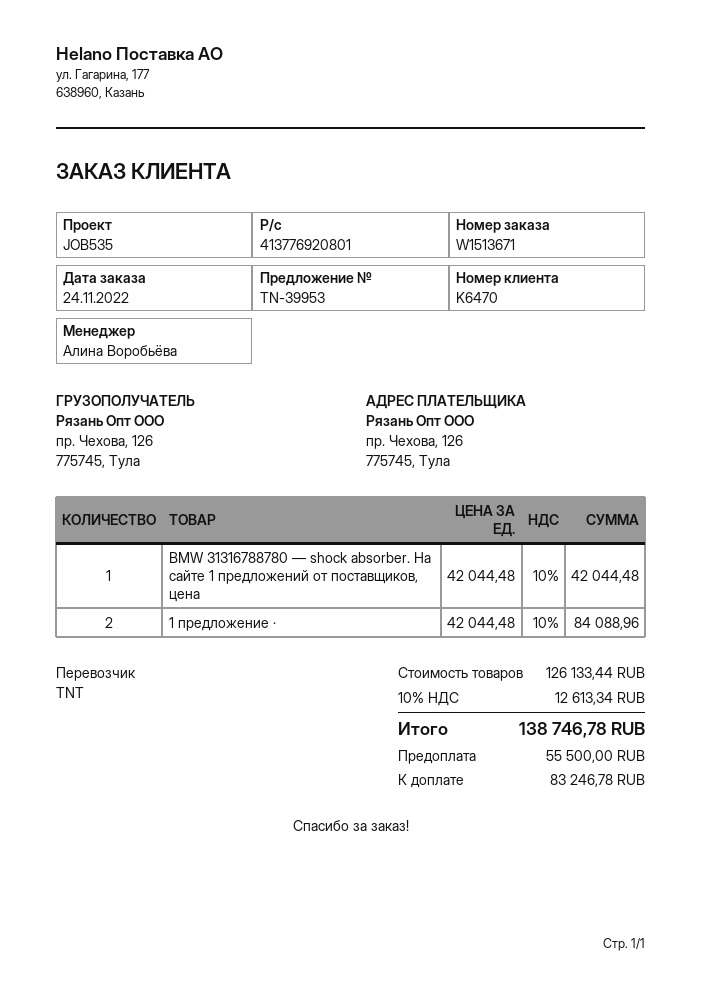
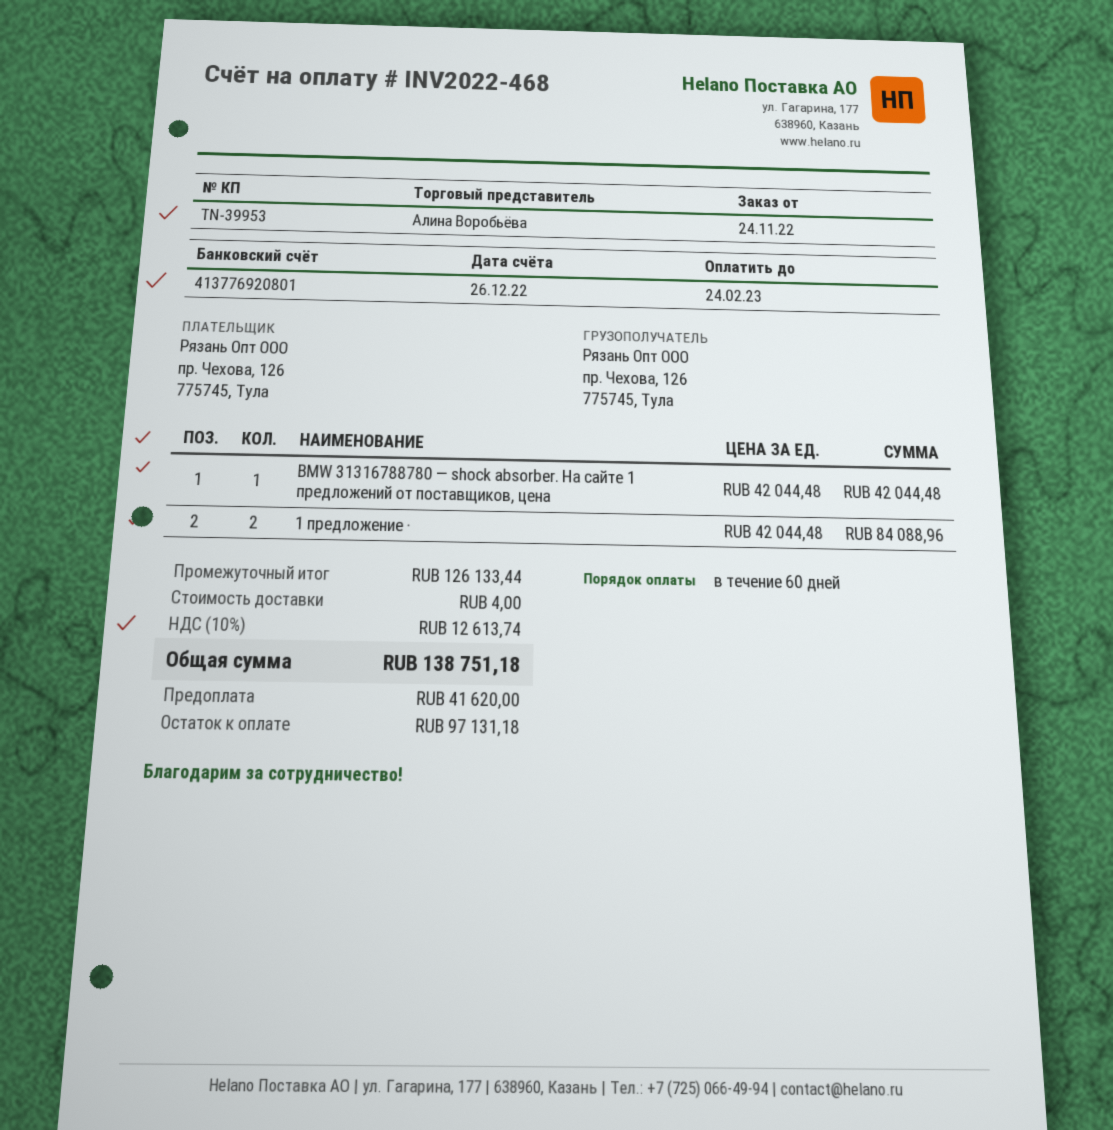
shipping: none -> 4.00
tax: 10% = 12613.34 -> 10% = 12613.74
total: 138746.78 -> 138751.18
deposit: 55500.00 -> 41620.00
balance: 83246.78 -> 97131.18

